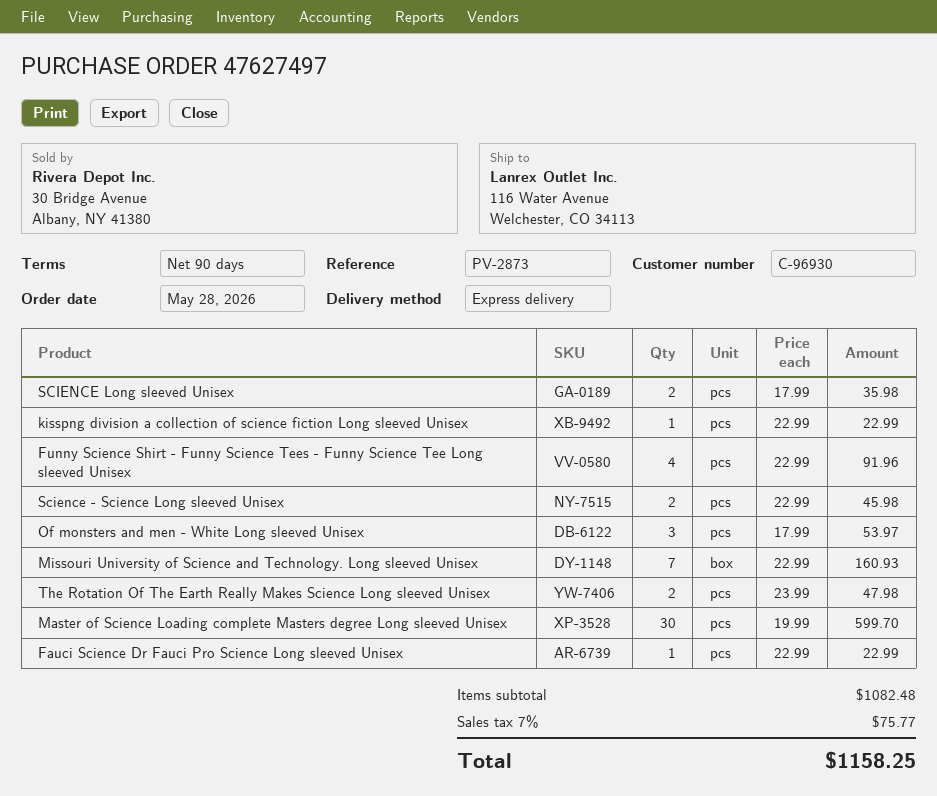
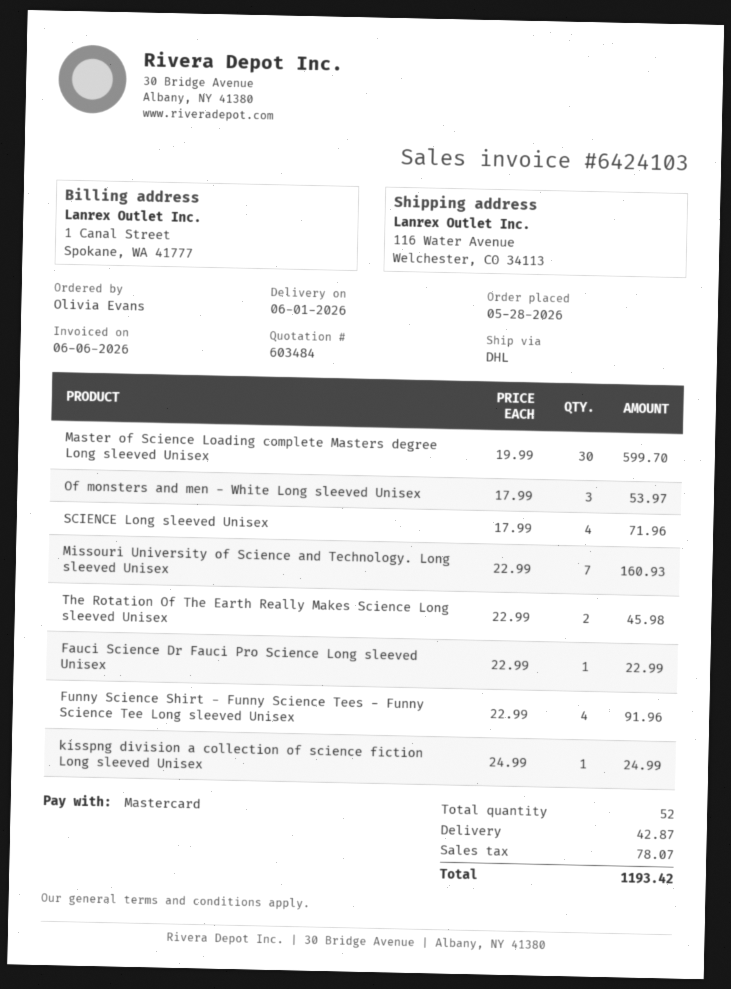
shipping method: express -> DHL
SCIENCE Long sleeved Unisex: 2 x 17.99 = 35.98 -> 4 x 17.99 = 71.96
kisspng division a collection of science fiction Long sleeved Unisex: 1 x 22.99 = 22.99 -> 1 x 24.99 = 24.99
Science - Science Long sleeved Unisex: 2 x 22.99 = 45.98 -> none
The Rotation Of The Earth Really Makes Science Long sleeved Unisex: 2 x 23.99 = 47.98 -> 2 x 22.99 = 45.98
shipping: none -> 42.87
tax: 75.77 -> 78.07
total: 1158.25 -> 1193.42

